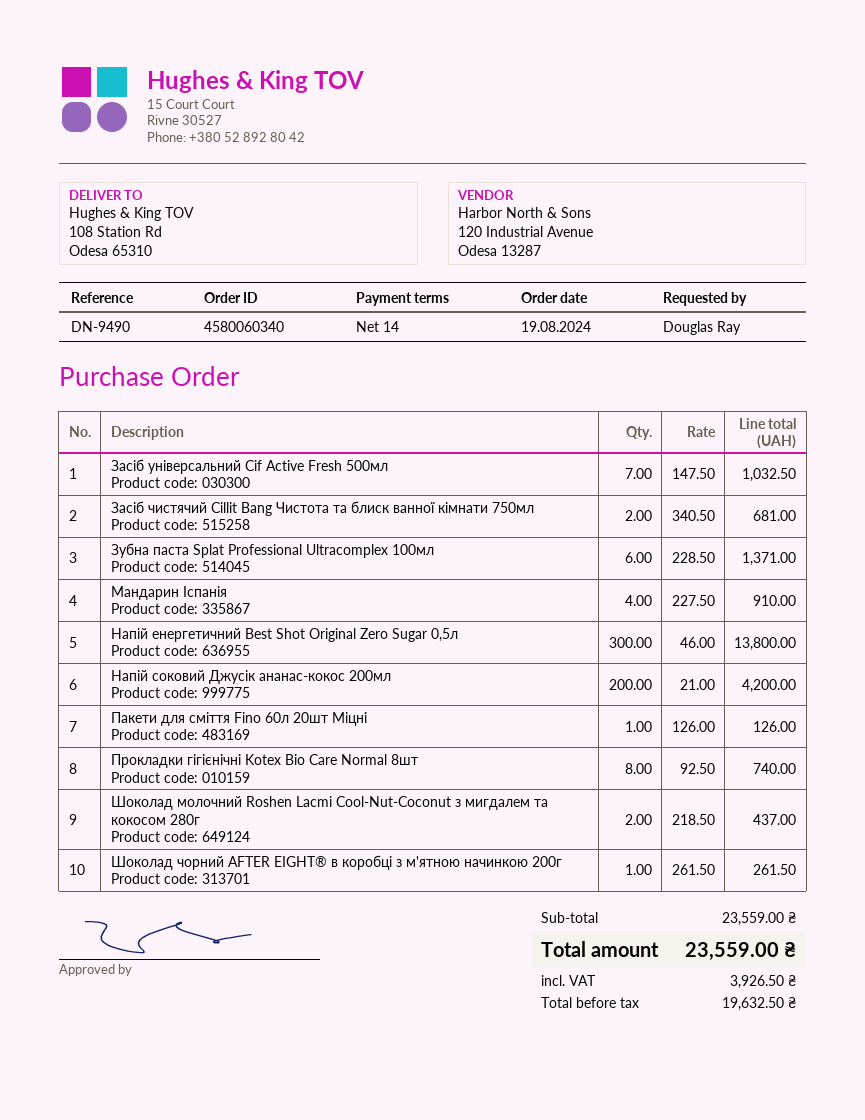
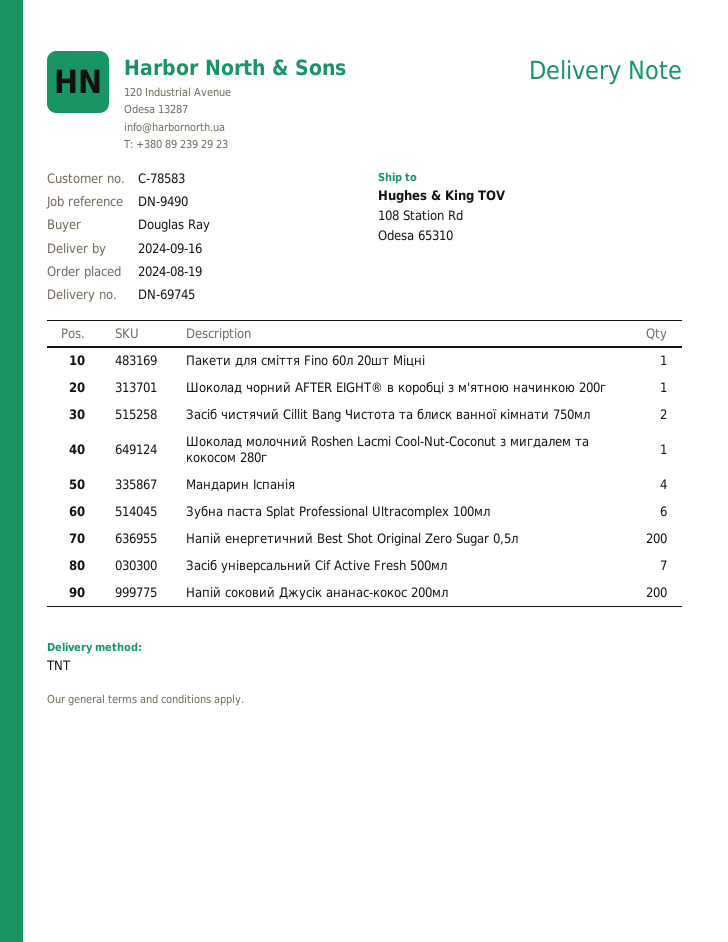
Напій енергетичний Best Shot Original Zero Sugar 0,5л: 300 -> 200
Прокладки гігієнічні Kotex Bio Care Normal 8шт: 8 -> none
Шоколад молочний Roshen Lacmi Cool-Nut-Coconut з мигдалем та кокосом 280г: 2 -> 1

